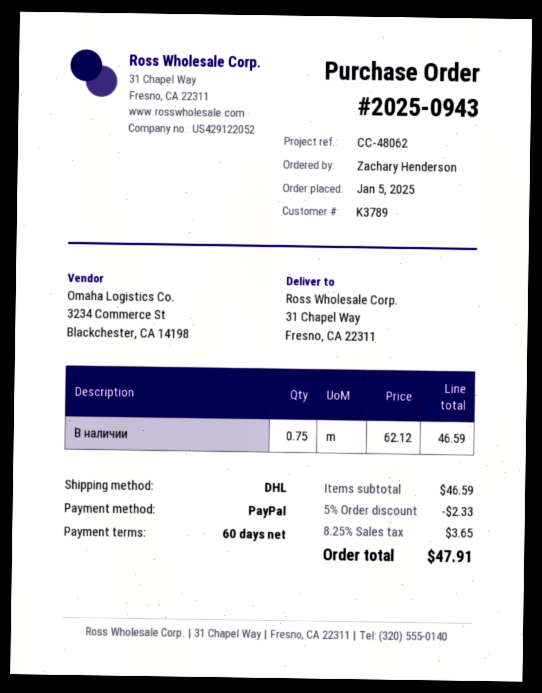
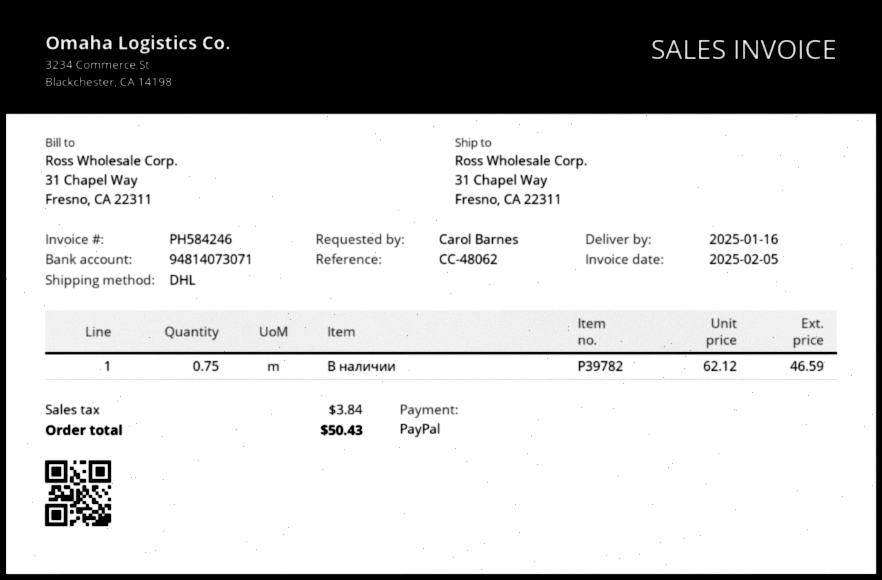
ordered by: Zachary Henderson -> Carol Barnes
discount: 5% = 2.33 -> none
tax: 3.65 -> 3.84
total: 47.91 -> 50.43

